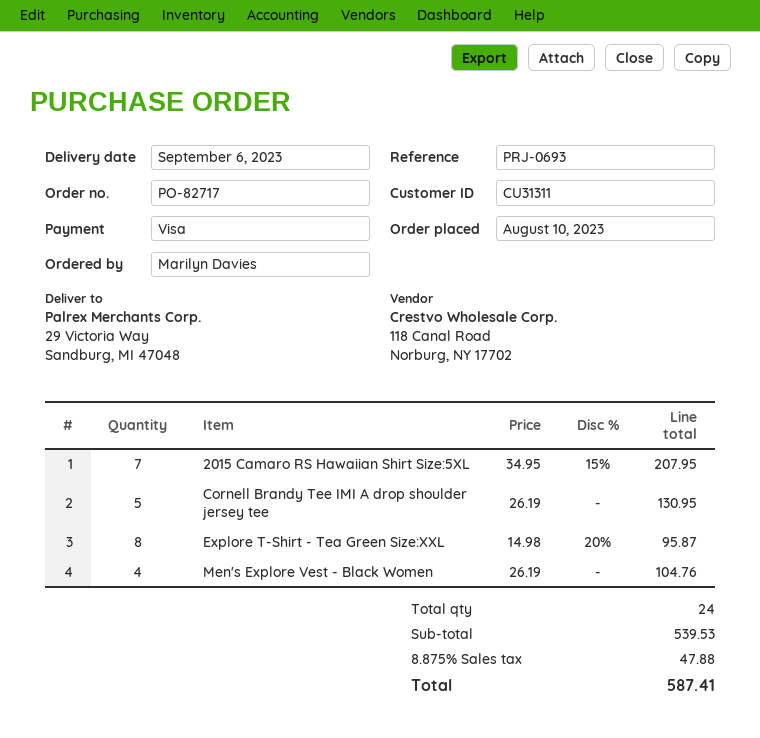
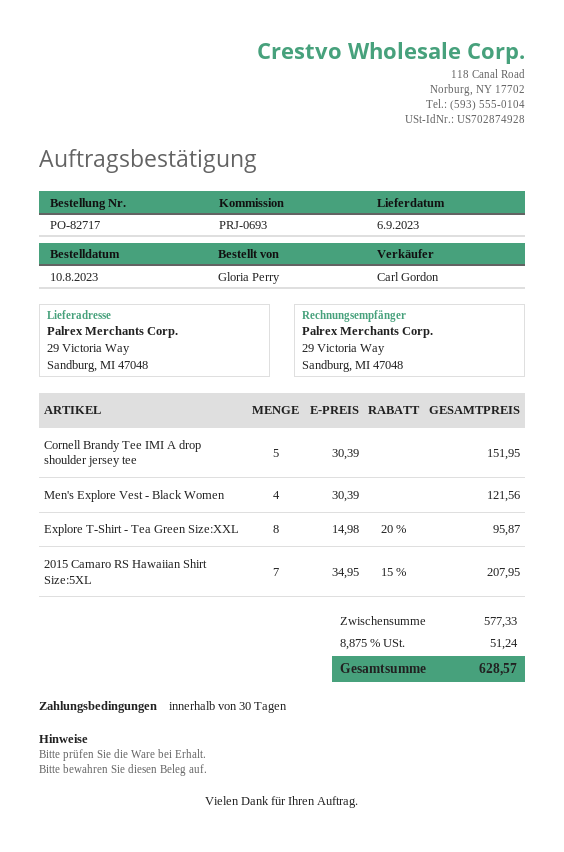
ordered by: Marilyn Davies -> Gloria Perry
Cornell Brandy Tee IMI A drop shoulder jersey tee: 5 x 26.19 = 130.95 -> 5 x 30.39 = 151.95
Men's Explore Vest - Black Women: 4 x 26.19 = 104.76 -> 4 x 30.39 = 121.56
subtotal: 539.53 -> 577.33
tax: 8.875% = 47.88 -> 8.875% = 51.24
total: 587.41 -> 628.57

